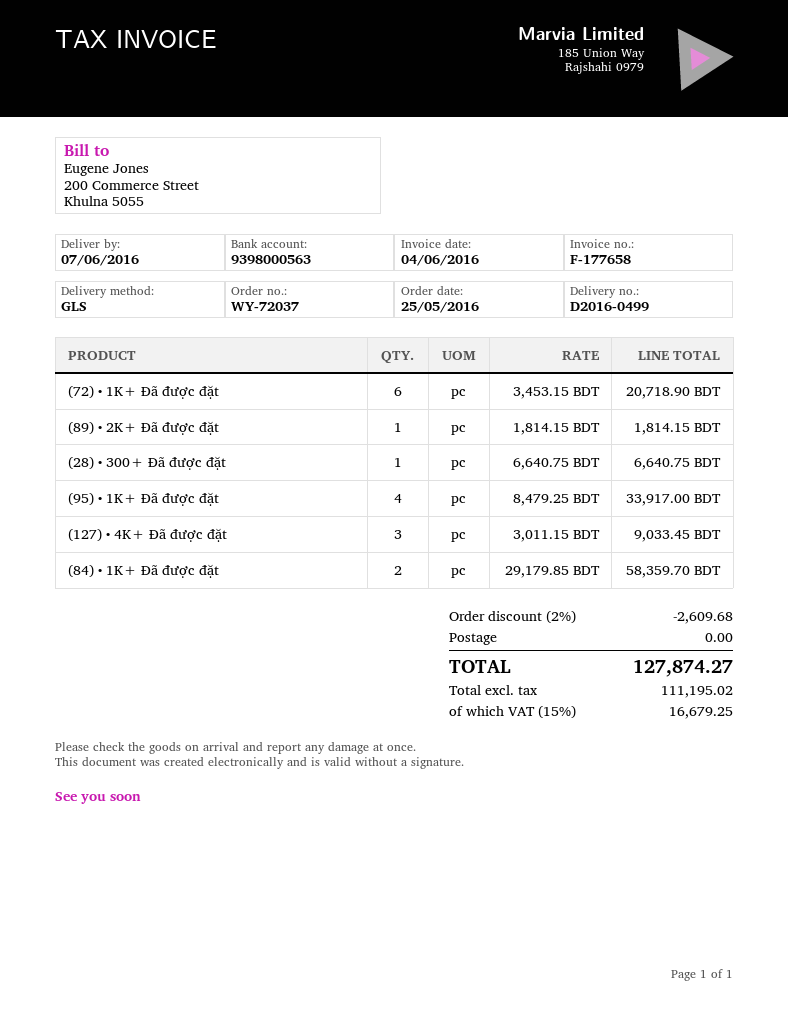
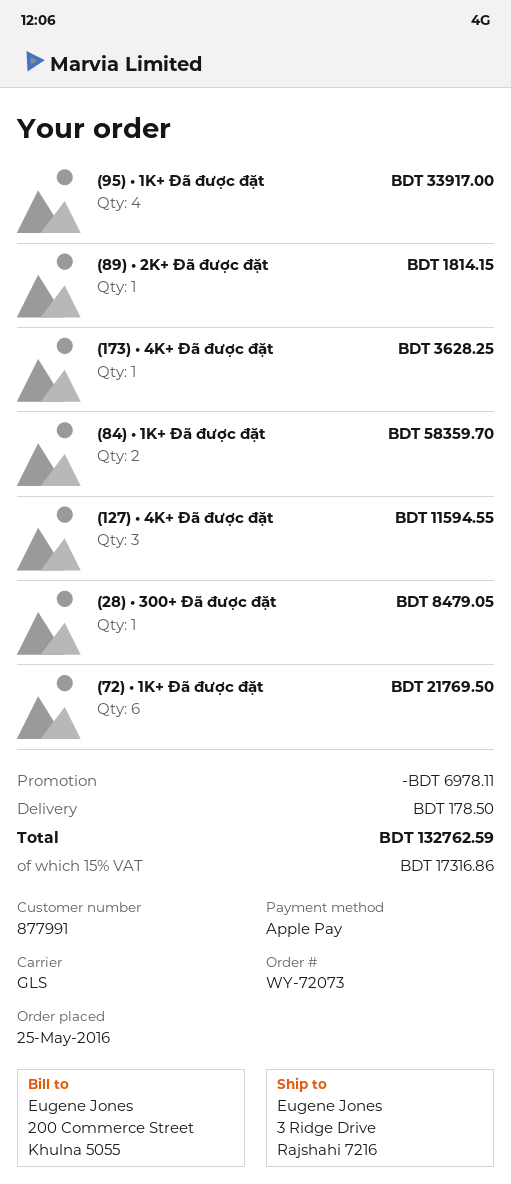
order number: WY-72037 -> WY-72073
(72) • 1K+ Đã được đặt: 6 for 20718.90 -> 6 for 21769.50
(28) • 300+ Đã được đặt: 1 for 6640.75 -> 1 for 8479.05
(127) • 4K+ Đã được đặt: 3 for 9033.45 -> 3 for 11594.55
(173) • 4K+ Đã được đặt: none -> 1 for 3628.25
discount: 2609.68 -> 6978.11
shipping: 0.00 -> 178.50
tax: 15% = 16679.25 -> 15% = 17316.86
total: 127874.27 -> 132762.59

